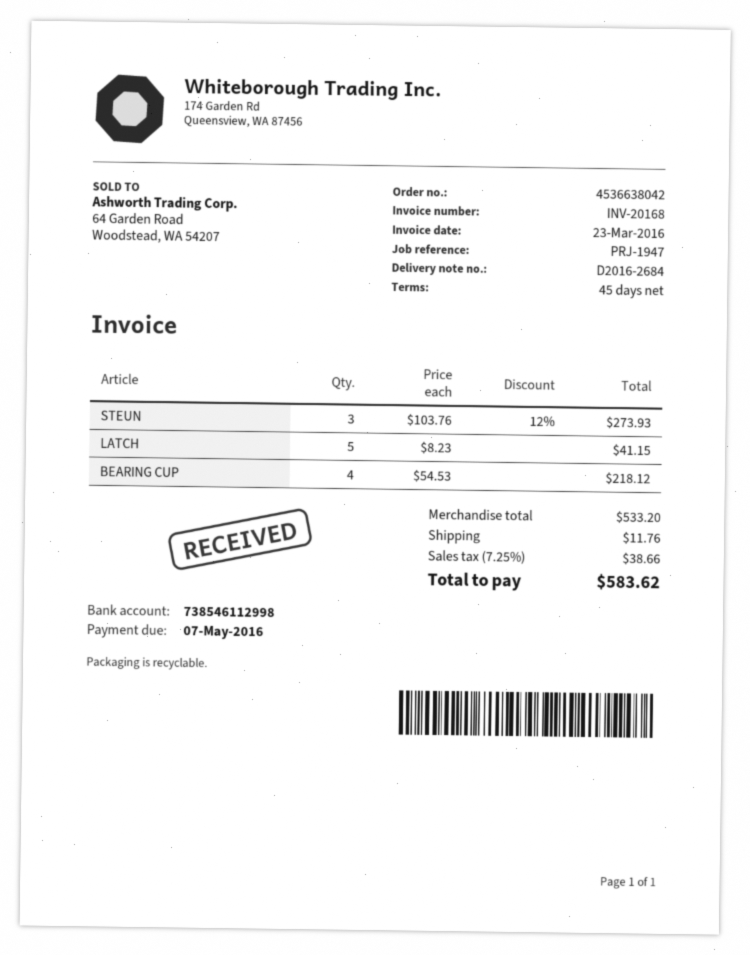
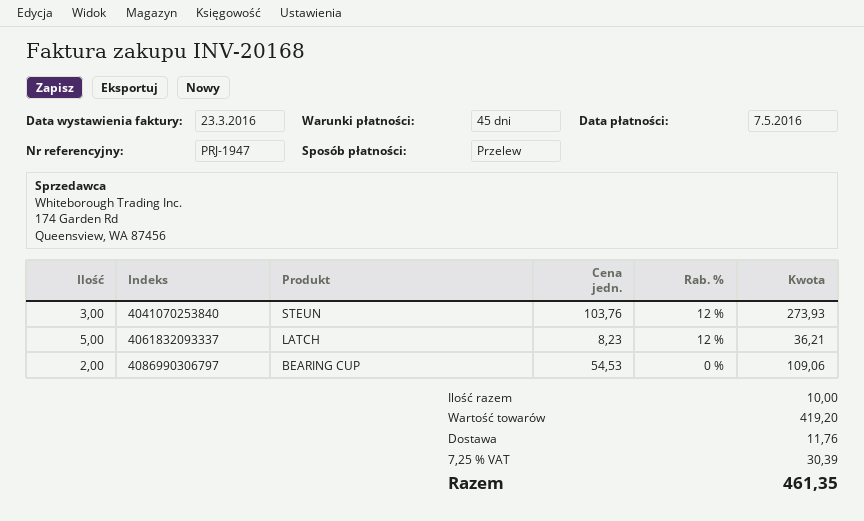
LATCH: 5 x 8.23 = 41.15 -> 5 x 8.23 - 12% = 36.21
BEARING CUP: 4 x 54.53 = 218.12 -> 2 x 54.53 = 109.06
subtotal: 533.20 -> 419.20
tax: 7.25% = 38.66 -> 7.25% = 30.39
total: 583.62 -> 461.35

